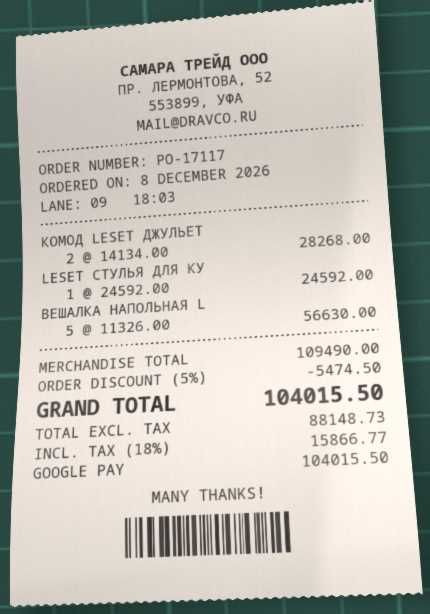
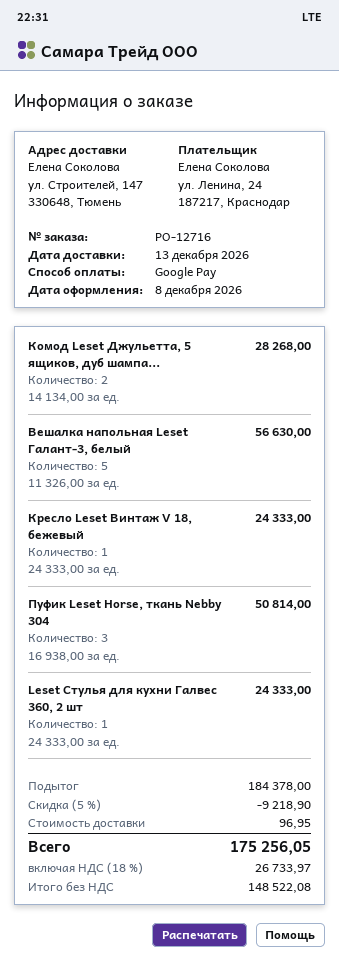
order number: PO-17117 -> PO-12716
LESET СТУЛЬЯ ДЛЯ КУ: 1 x 24592.00 = 24592.00 -> 1 x 24333.00 = 24333.00
Кресло Leset Винтаж V 18, бежевый: none -> 1 x 24333.00 = 24333.00
Пуфик Leset Horse, ткань Nebby 304: none -> 3 x 16938.00 = 50814.00
subtotal: 109490.00 -> 184378.00
discount: 5% = 5474.50 -> 5% = 9218.90
shipping: none -> 96.95
net: 88148.73 -> 148522.08
tax: 18% = 15866.77 -> 18% = 26733.97
total: 104015.50 -> 175256.05

